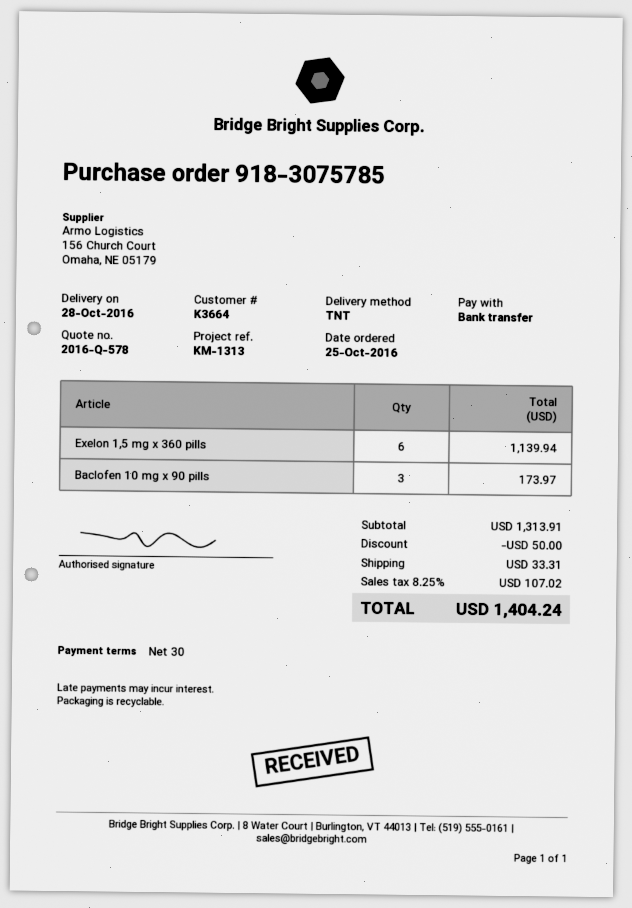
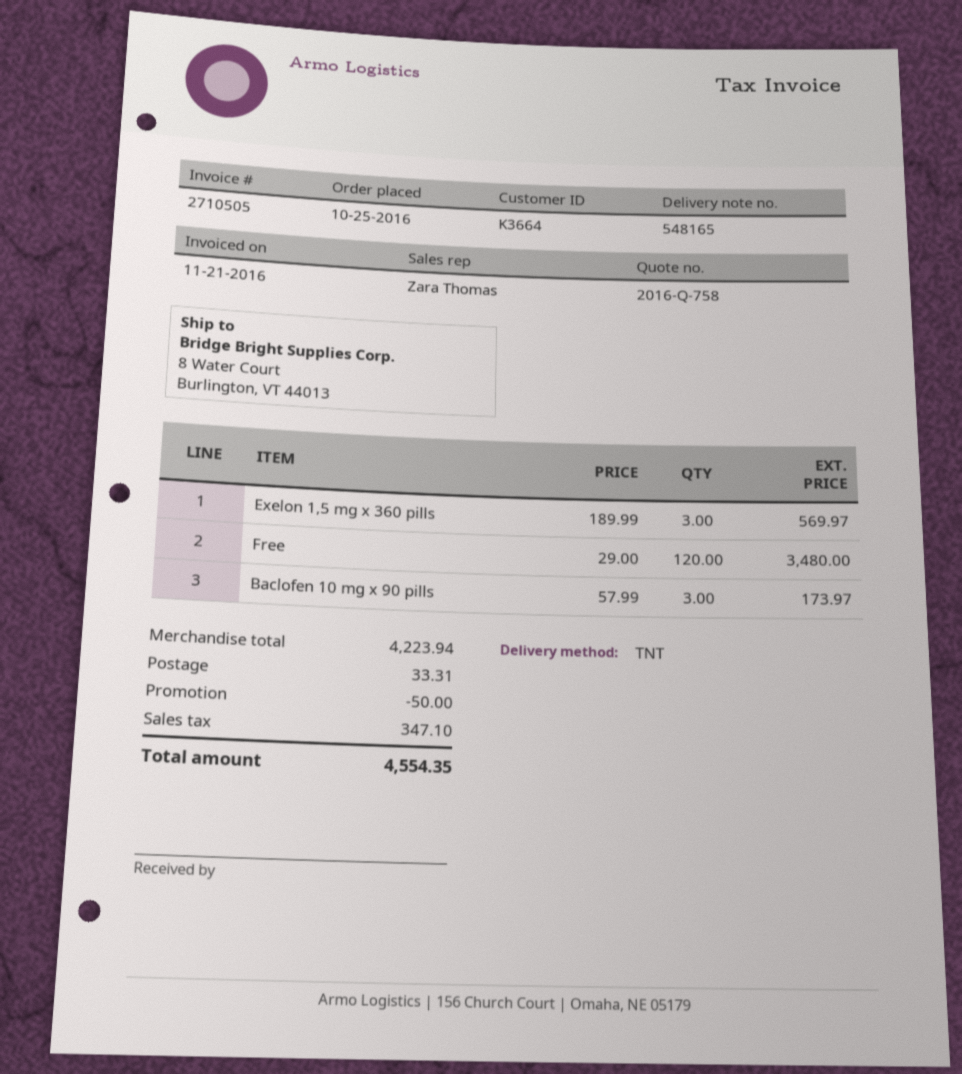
quote number: 2016-Q-578 -> 2016-Q-758
Exelon 1,5 mg x 360 pills: 6 for 1139.94 -> 3 for 569.97
Free: none -> 120 for 3480.00
subtotal: 1313.91 -> 4223.94
tax: 107.02 -> 347.10
total: 1404.24 -> 4554.35

